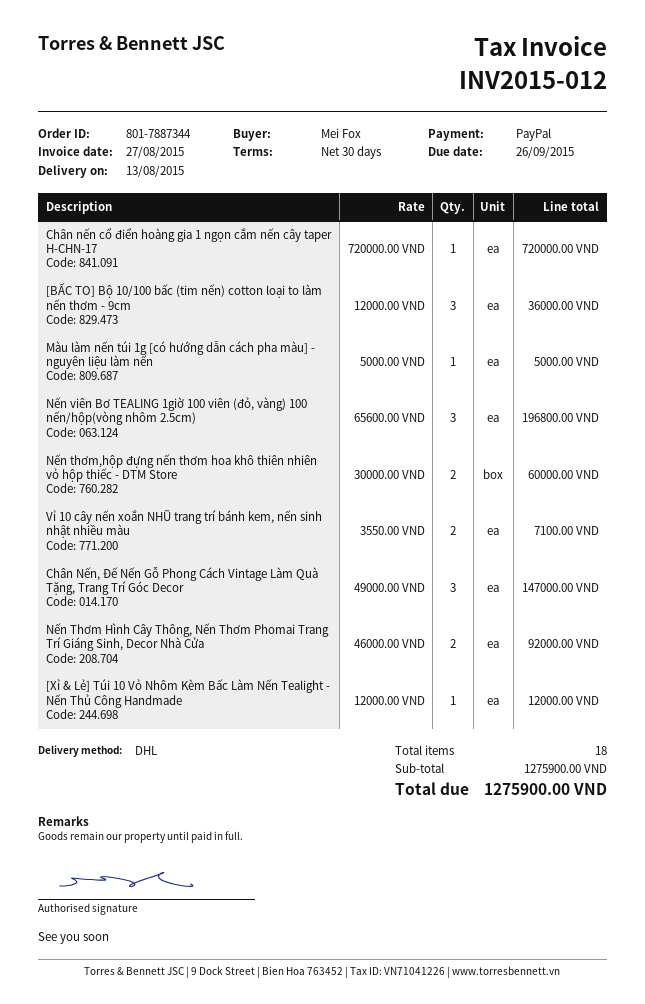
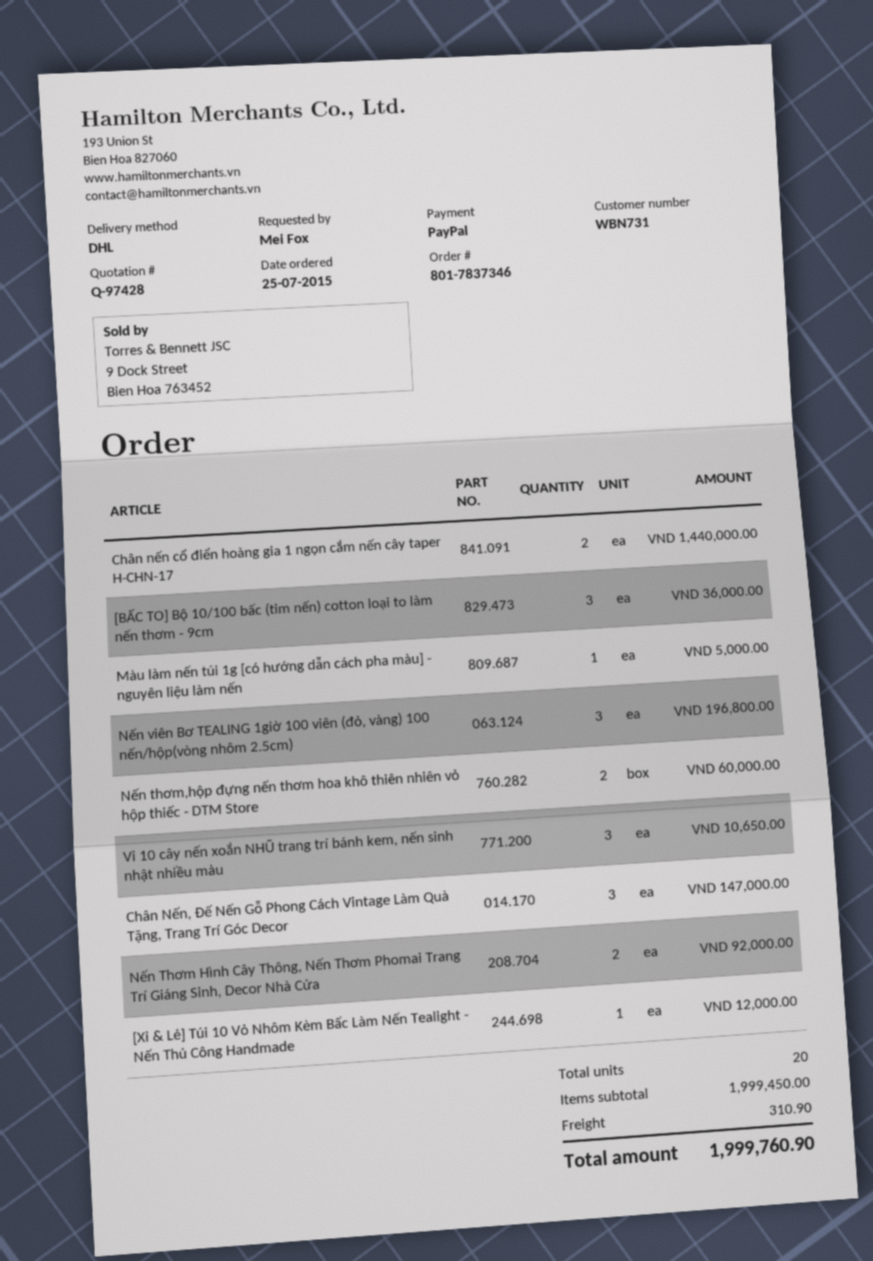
order number: 801-7887344 -> 801-7837346
Chân nến cổ điển hoàng gia 1 ngọn cắm nến cây taper H-CHN-17: 1 for 720000.00 -> 2 for 1440000.00
Vỉ 10 cây nến xoắn NHŨ trang trí bánh kem, nến sinh nhật nhiều màu: 2 for 7100.00 -> 3 for 10650.00
total quantity: 18 -> 20
subtotal: 1275900.00 -> 1999450.00
shipping: none -> 310.90
total: 1275900.00 -> 1999760.90

